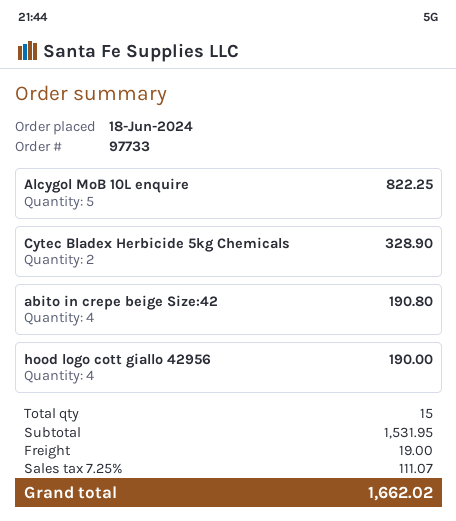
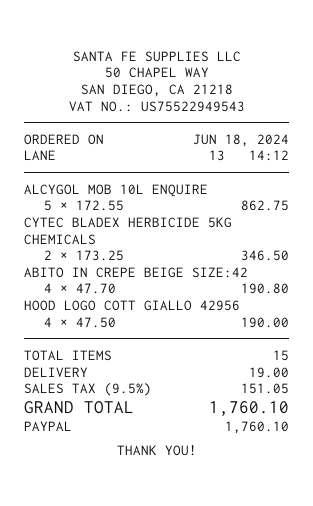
Alcygol MoB 10L enquire: 5 for 822.25 -> 5 for 862.75
Cytec Bladex Herbicide 5kg Chemicals: 2 for 328.90 -> 2 for 346.50
tax: 7.25% = 111.07 -> 9.5% = 151.05
total: 1662.02 -> 1760.10

